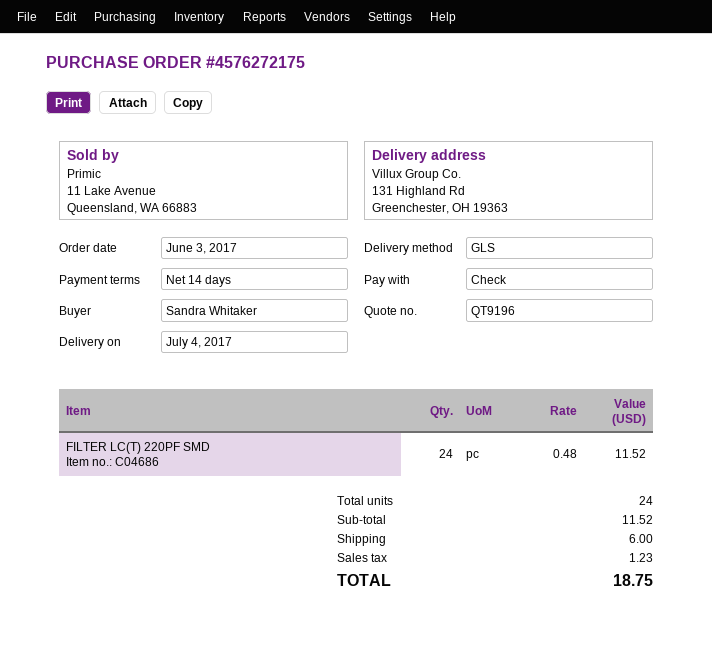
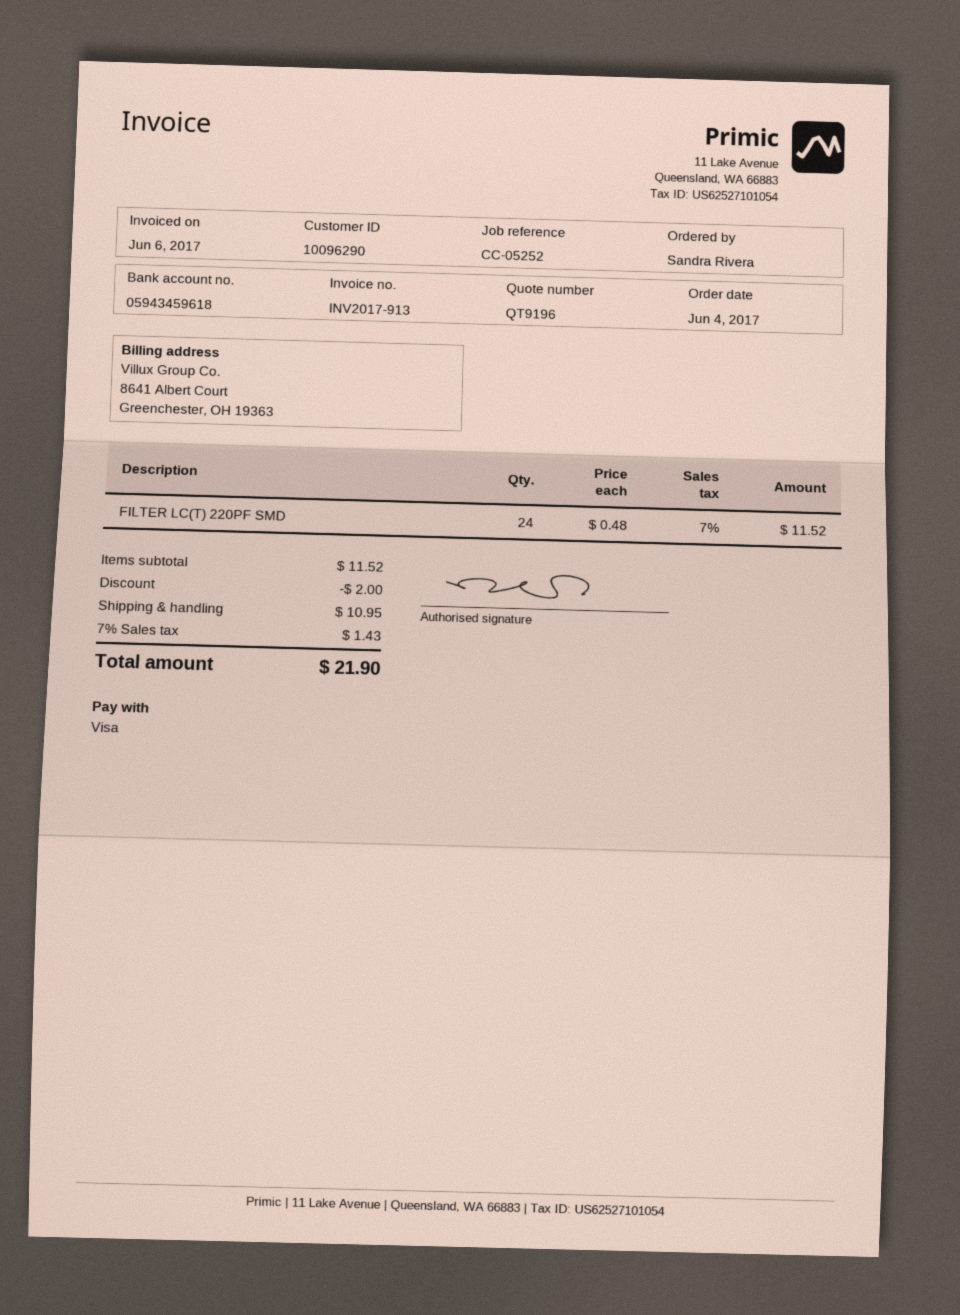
order date: 2017-06-03 -> 2017-06-04
ordered by: Sandra Whitaker -> Sandra Rivera
payment method: cheque -> Visa
discount: none -> 2.00
shipping: 6.00 -> 10.95
tax: 1.23 -> 1.43
total: 18.75 -> 21.90

